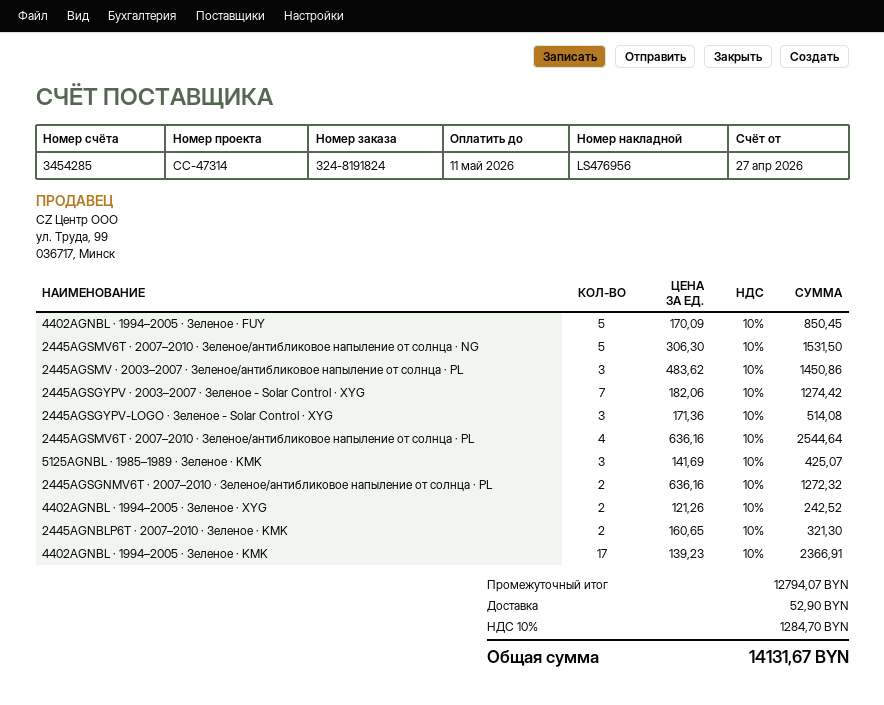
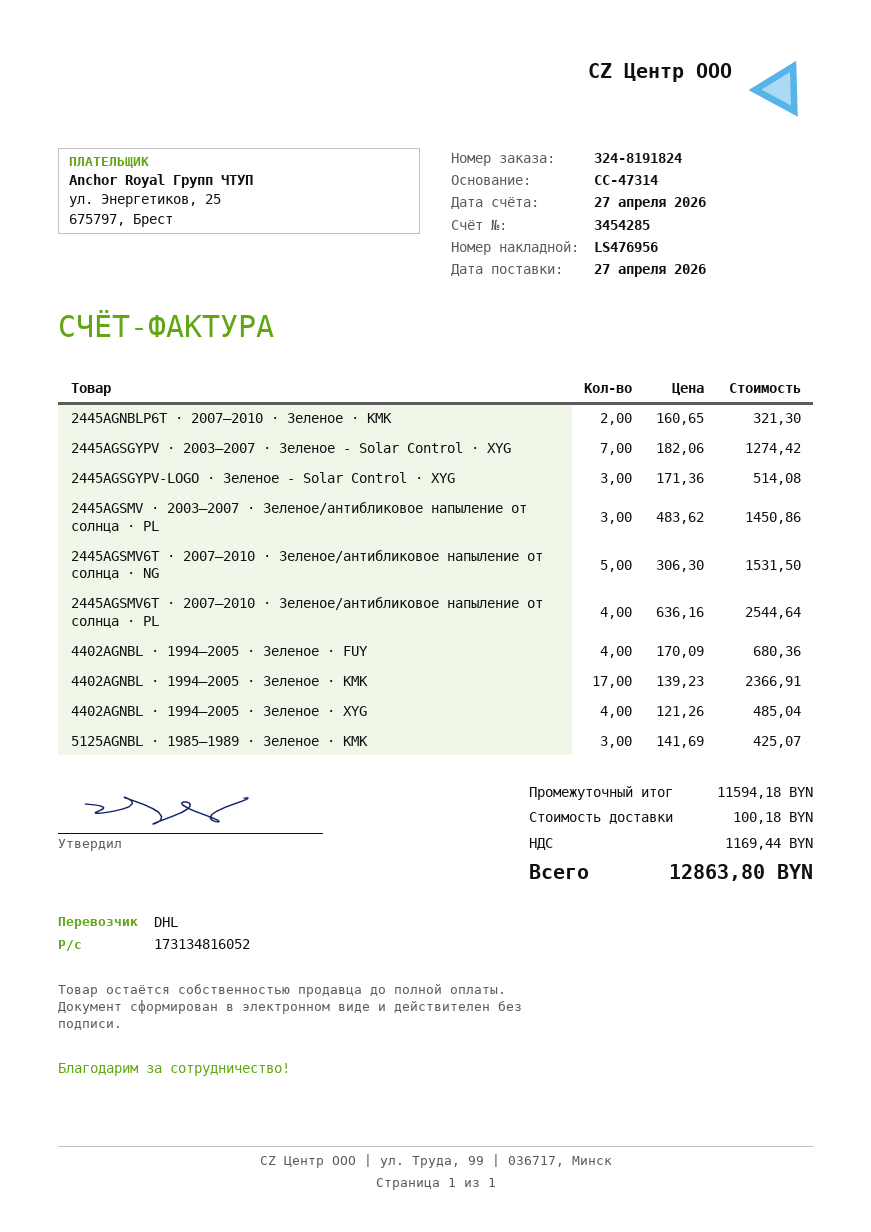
4402AGNBL · 1994–2005 · Зеленое · FUY: 5 x 170.09 = 850.45 -> 4 x 170.09 = 680.36
2445AGSGNMV6T · 2007–2010 · Зеленое/антибликовое напыление от солнца · PL: 2 x 636.16 = 1272.32 -> none
4402AGNBL · 1994–2005 · Зеленое · XYG: 2 x 121.26 = 242.52 -> 4 x 121.26 = 485.04
subtotal: 12794.07 -> 11594.18
shipping: 52.90 -> 100.18
tax: 1284.70 -> 1169.44
total: 14131.67 -> 12863.80

